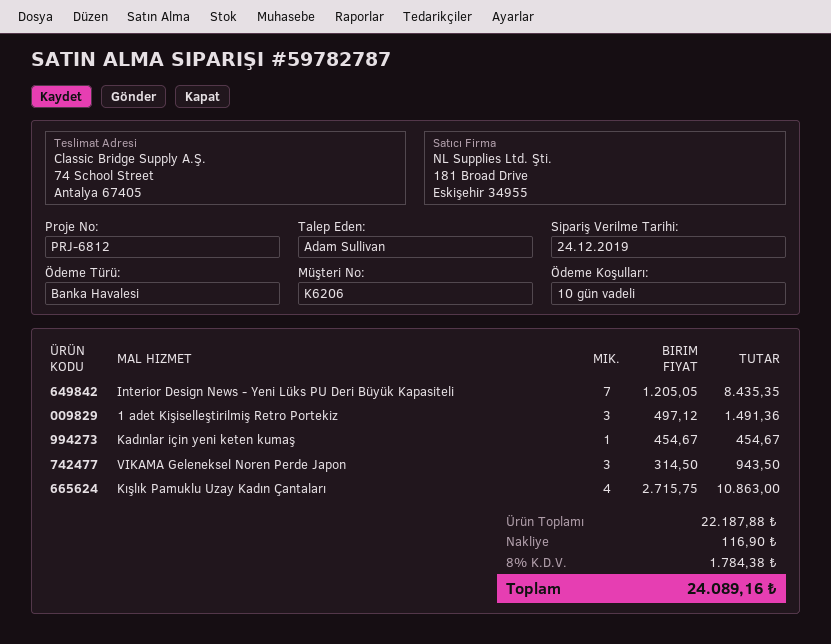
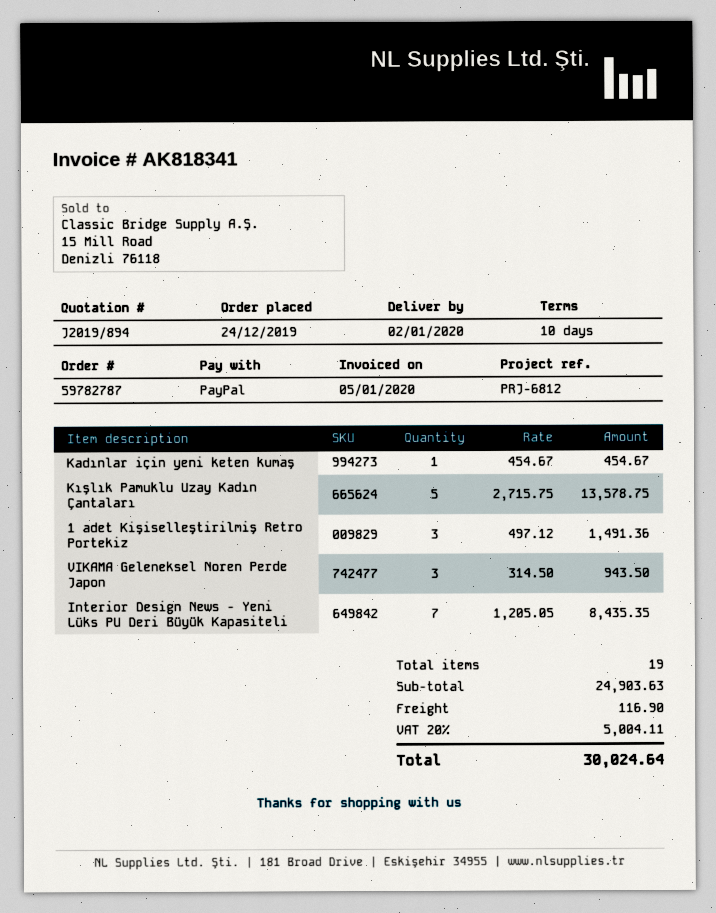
payment method: bank transfer -> PayPal
Kışlık Pamuklu Uzay Kadın Çantaları: 4 x 2715.75 = 10863.00 -> 5 x 2715.75 = 13578.75
subtotal: 22187.88 -> 24903.63
tax: 8% = 1784.38 -> 20% = 5004.11
total: 24089.16 -> 30024.64

